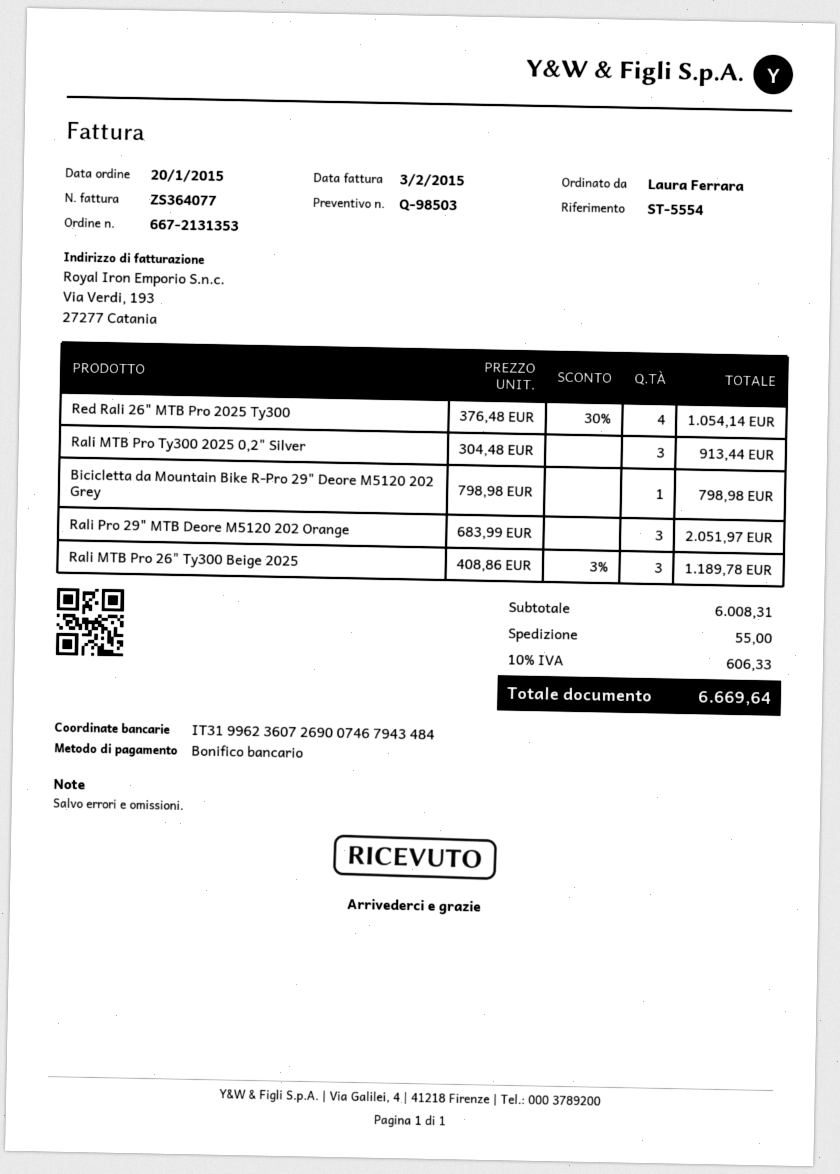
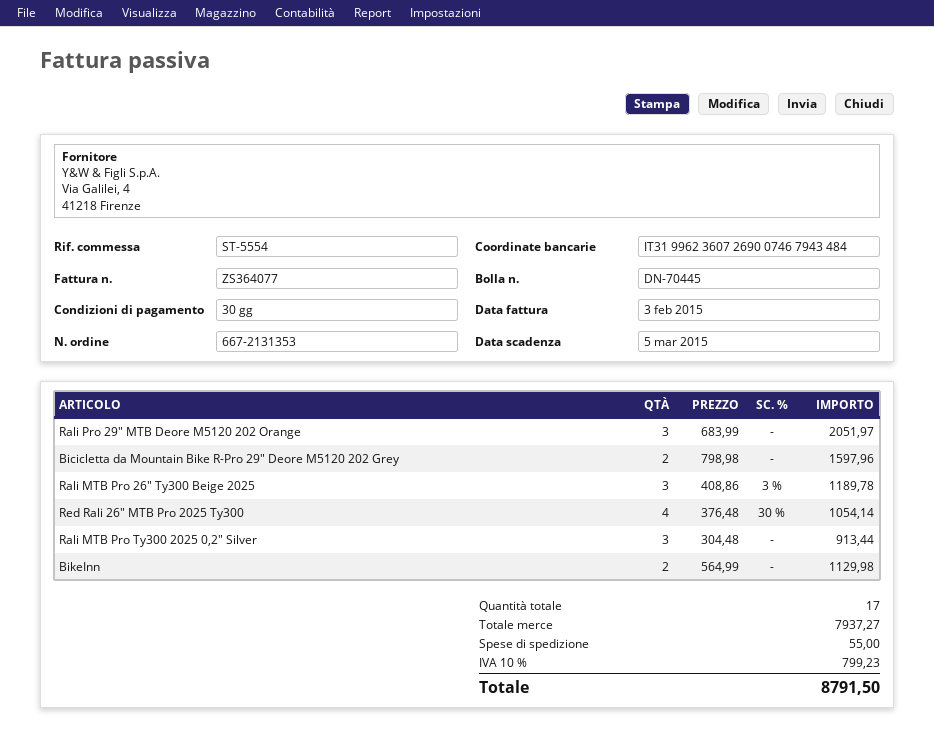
Bicicletta da Mountain Bike R-Pro 29" Deore M5120 202 Grey: 1 x 798.98 = 798.98 -> 2 x 798.98 = 1597.96
BikeInn: none -> 2 x 564.99 = 1129.98
subtotal: 6008.31 -> 7937.27
tax: 10% = 606.33 -> 10% = 799.23
total: 6669.64 -> 8791.50

